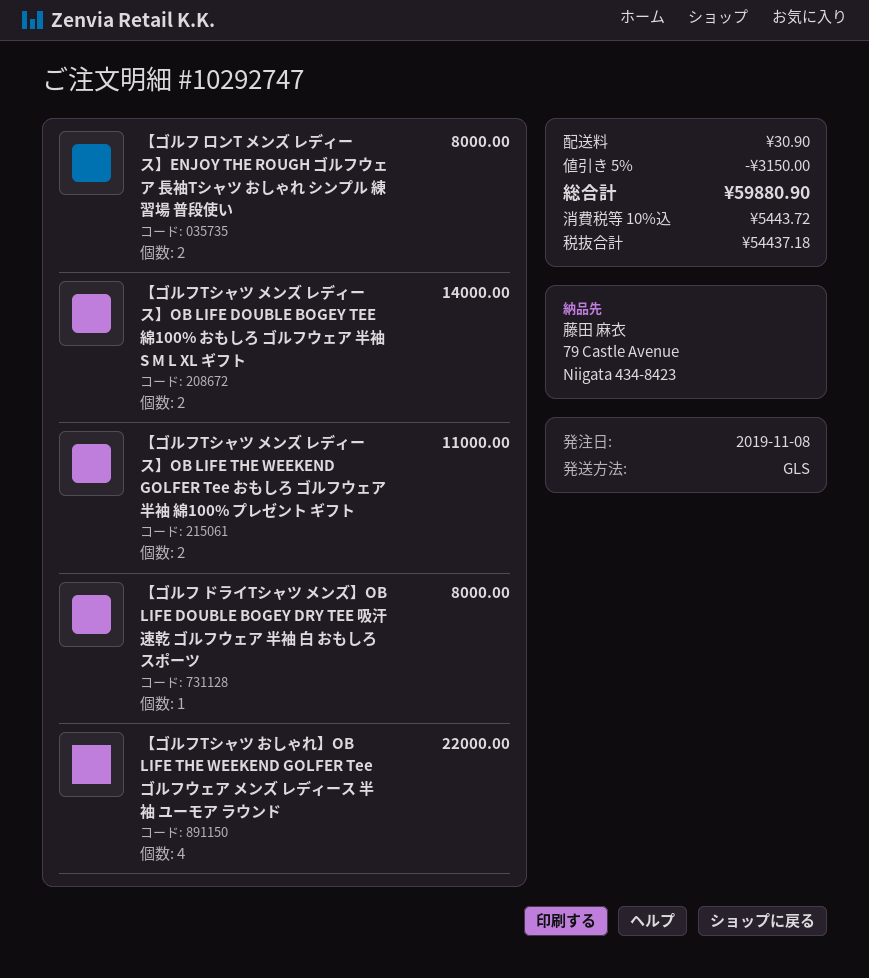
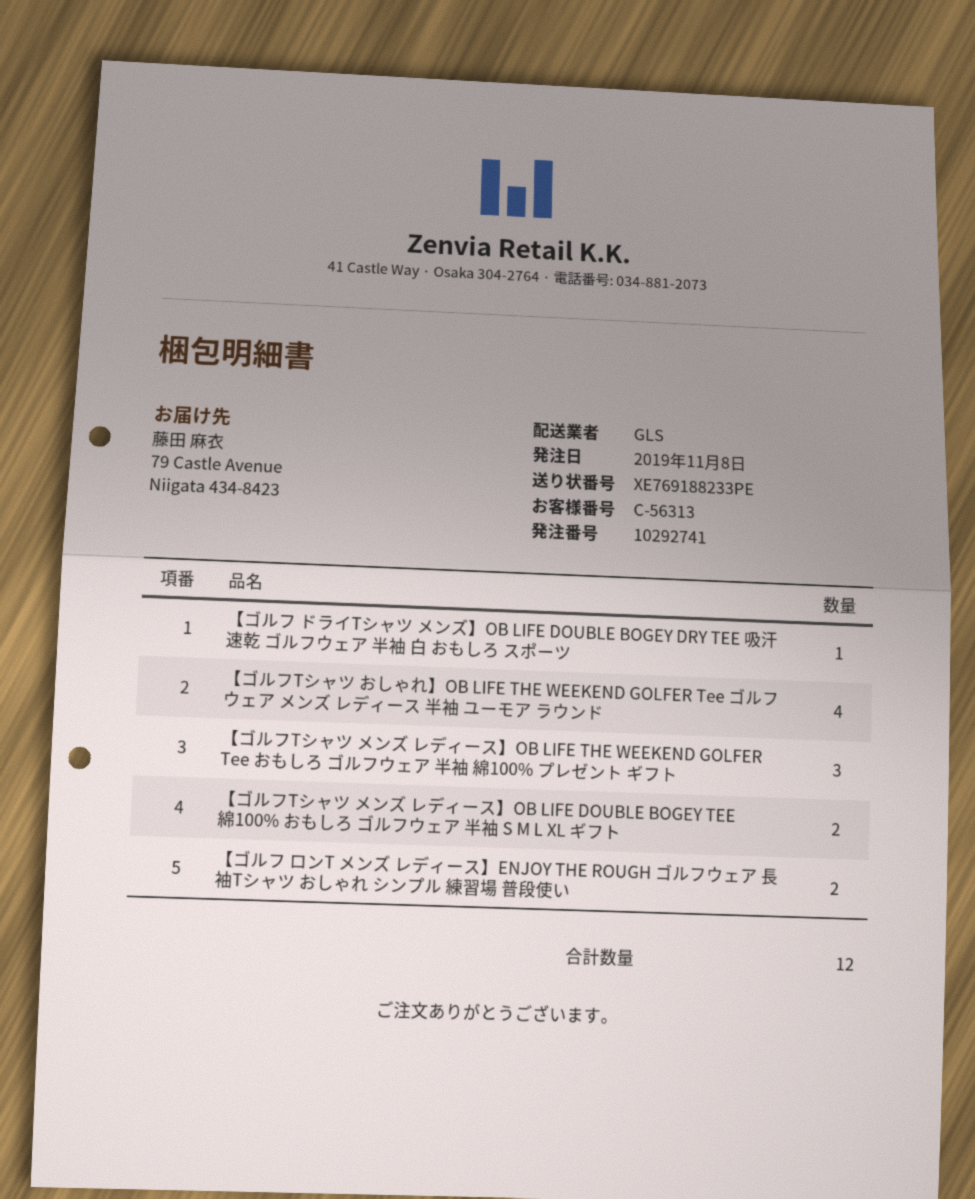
order number: 10292747 -> 10292741
【ゴルフTシャツ メンズ レディース】OB LIFE THE WEEKEND GOLFER Tee おもしろ ゴルフウェア 半袖 綿100% プレゼント ギフト: 2 -> 3

